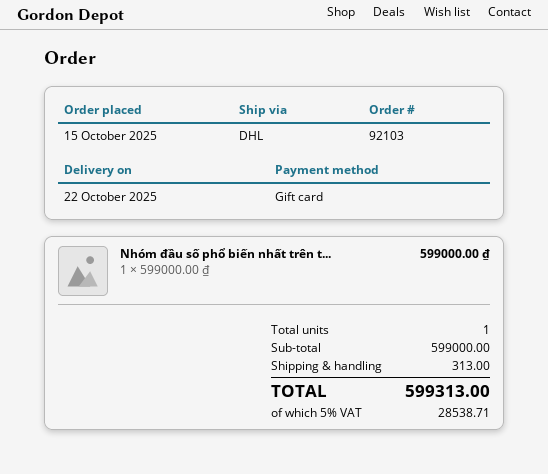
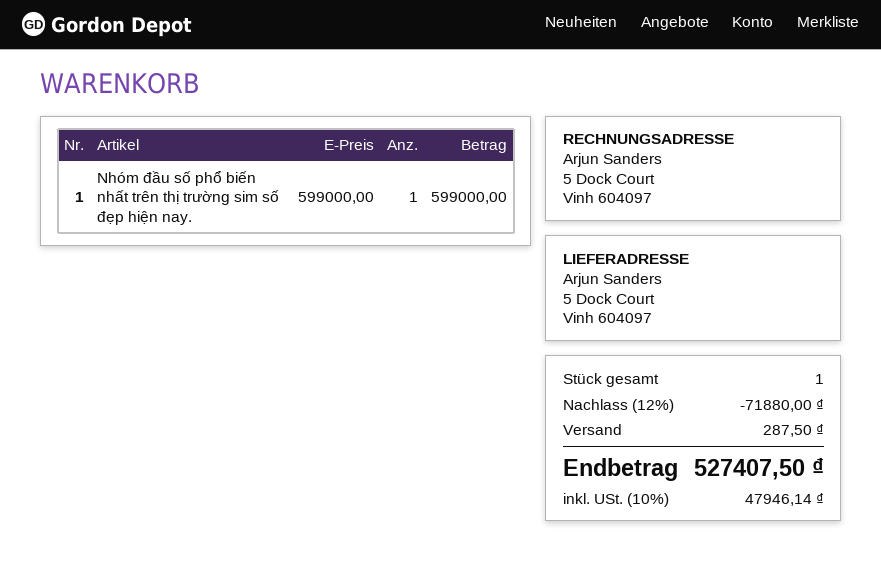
discount: none -> 12% = 71880.00
shipping: 313.00 -> 287.50
tax: 5% = 28538.71 -> 10% = 47946.14
total: 599313.00 -> 527407.50

